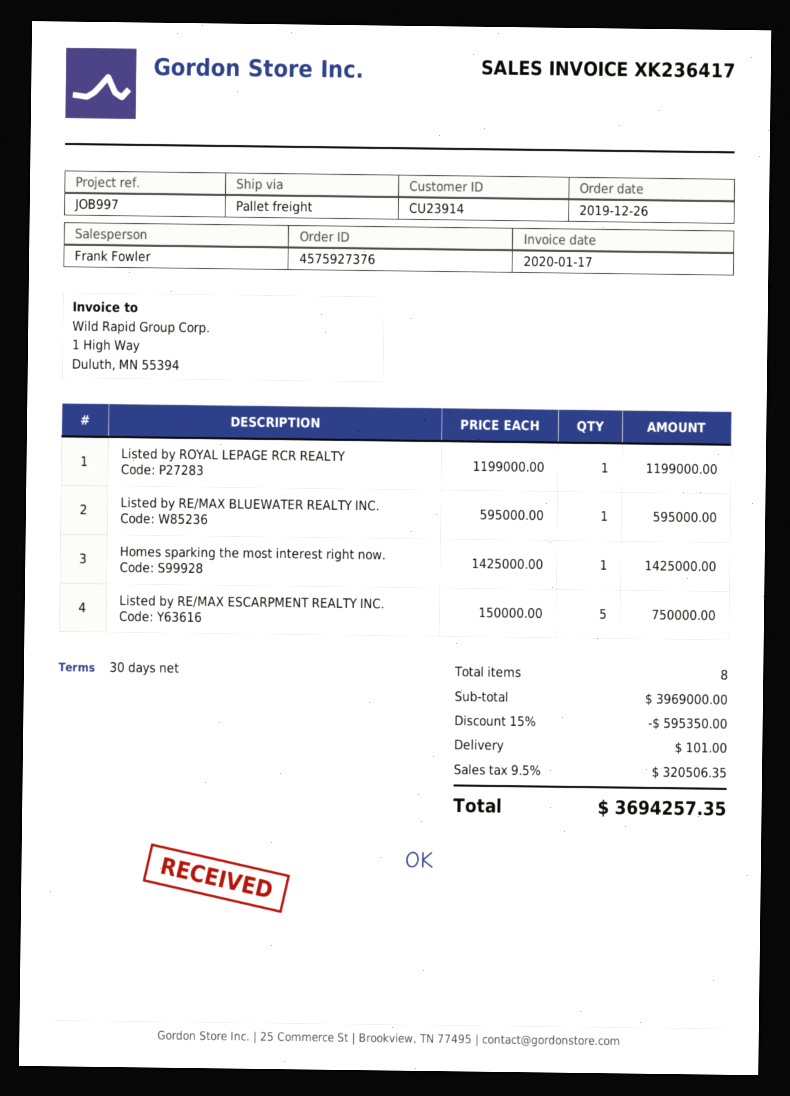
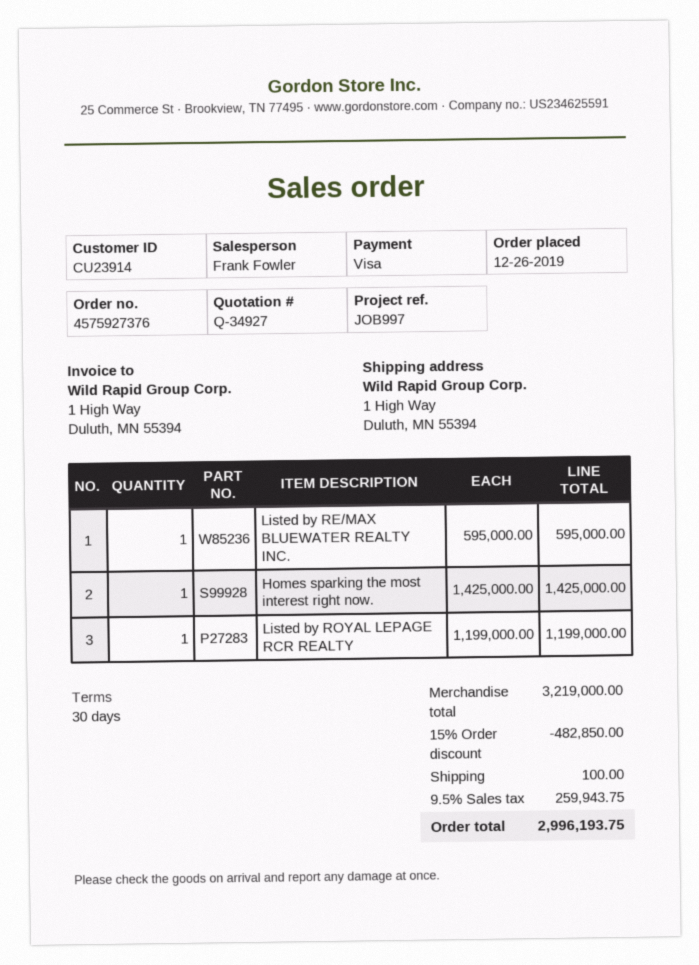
Listed by RE/MAX ESCARPMENT REALTY INC.: 5 x 150000.00 = 750000.00 -> none
subtotal: 3969000.00 -> 3219000.00
discount: 15% = 595350.00 -> 15% = 482850.00
shipping: 101.00 -> 100.00
tax: 9.5% = 320506.35 -> 9.5% = 259943.75
total: 3694257.35 -> 2996193.75

